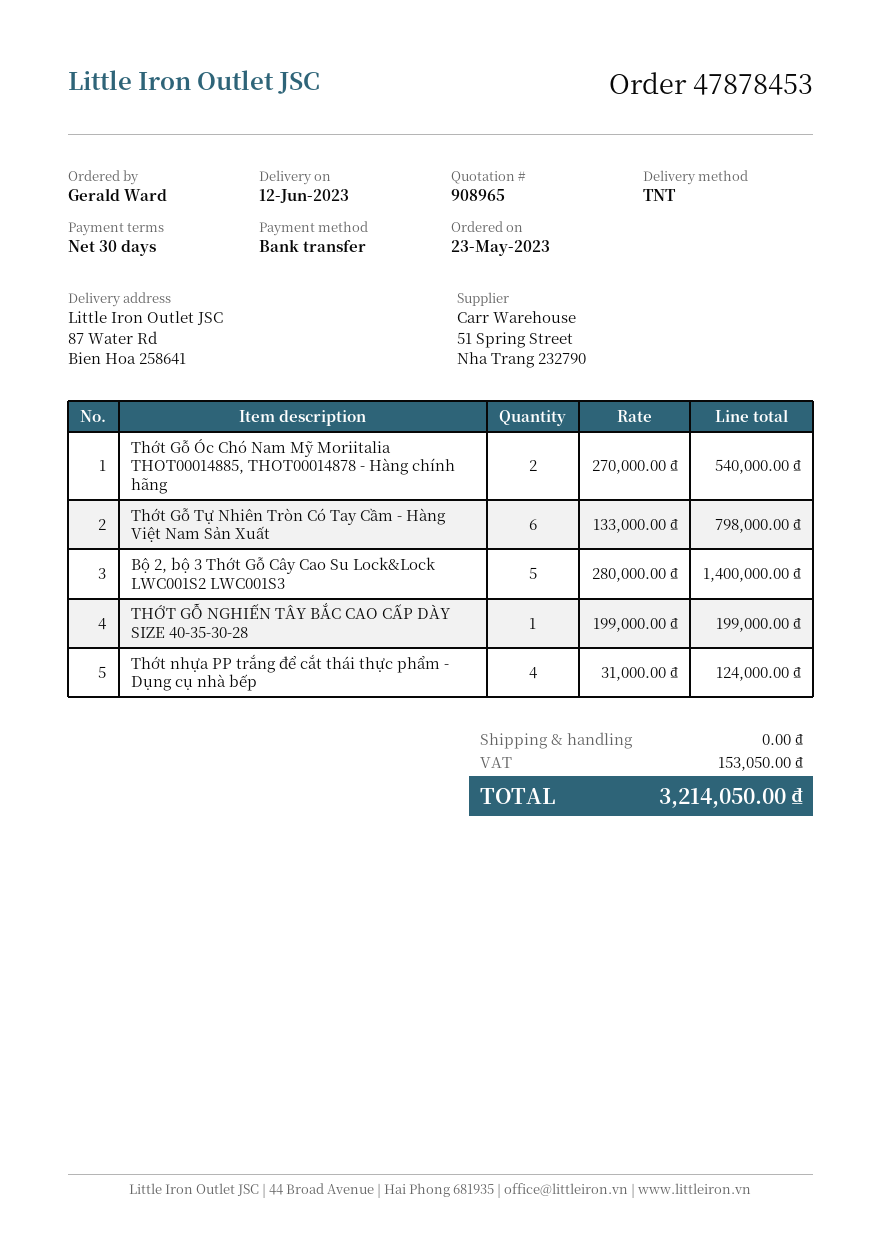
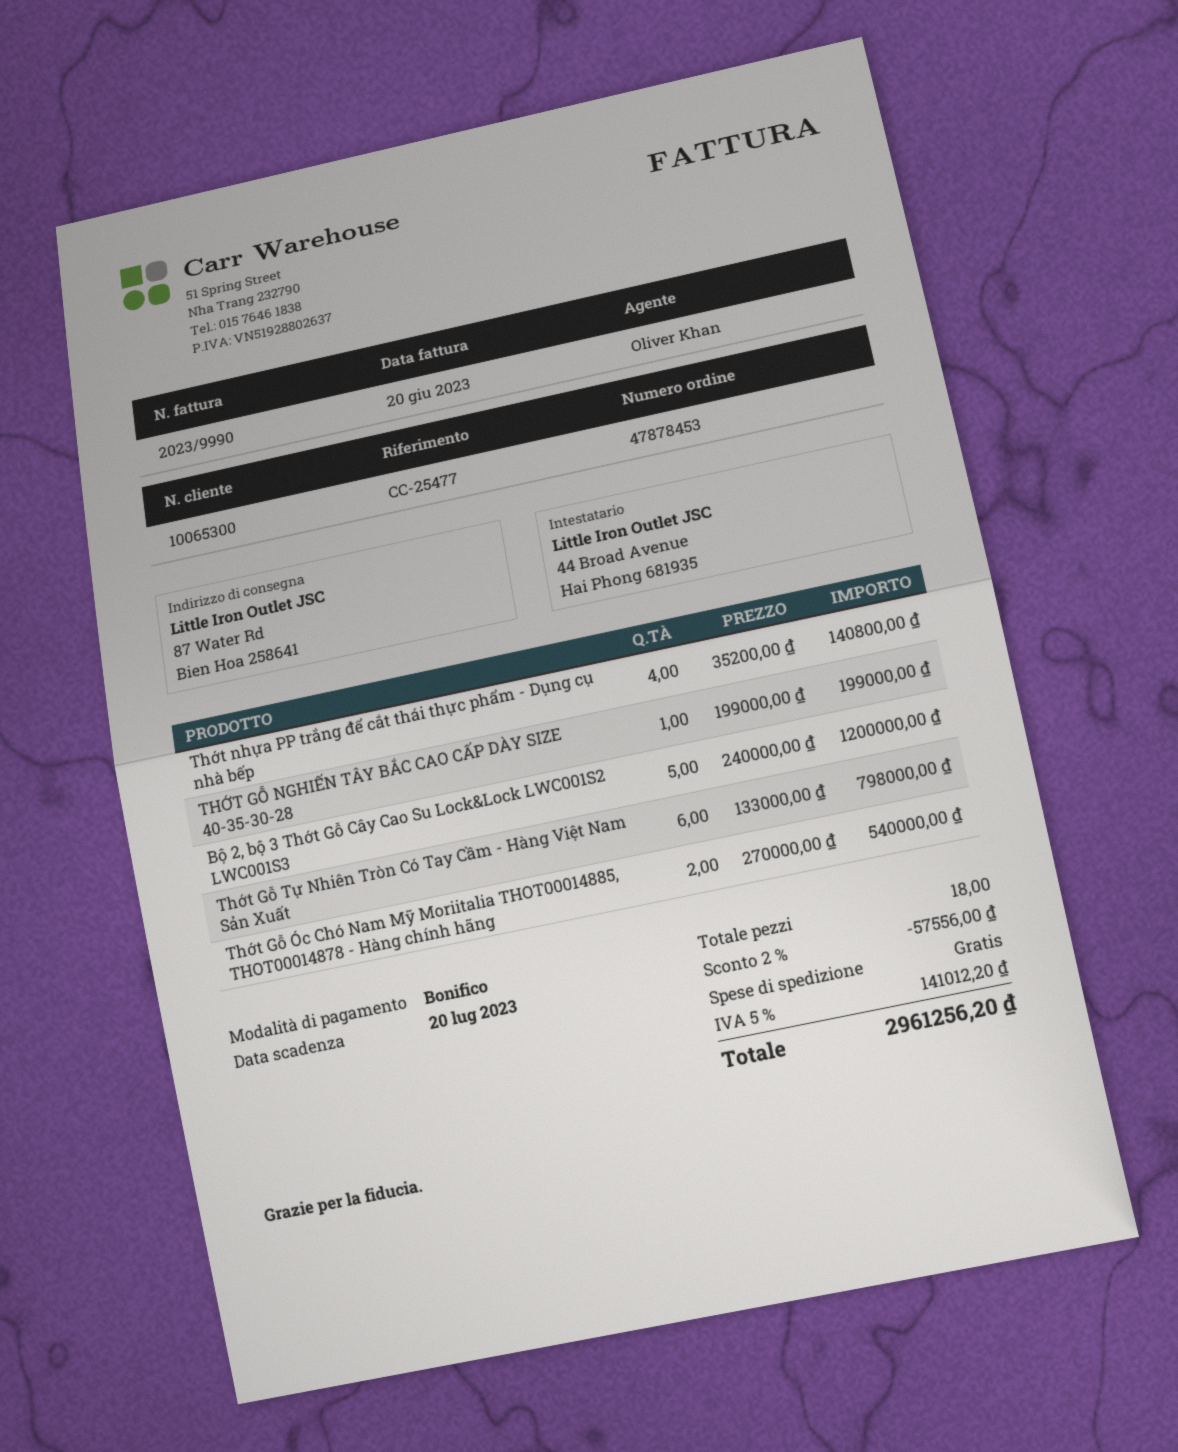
Bộ 2, bộ 3 Thớt Gỗ Cây Cao Su Lock&Lock LWC001S2 LWC001S3: 5 x 280000.00 = 1400000.00 -> 5 x 240000.00 = 1200000.00
Thớt nhựa PP trắng để cắt thái thực phẩm - Dụng cụ nhà bếp: 4 x 31000.00 = 124000.00 -> 4 x 35200.00 = 140800.00
discount: none -> 2% = 57556.00
tax: 153050.00 -> 141012.20
total: 3214050.00 -> 2961256.20

